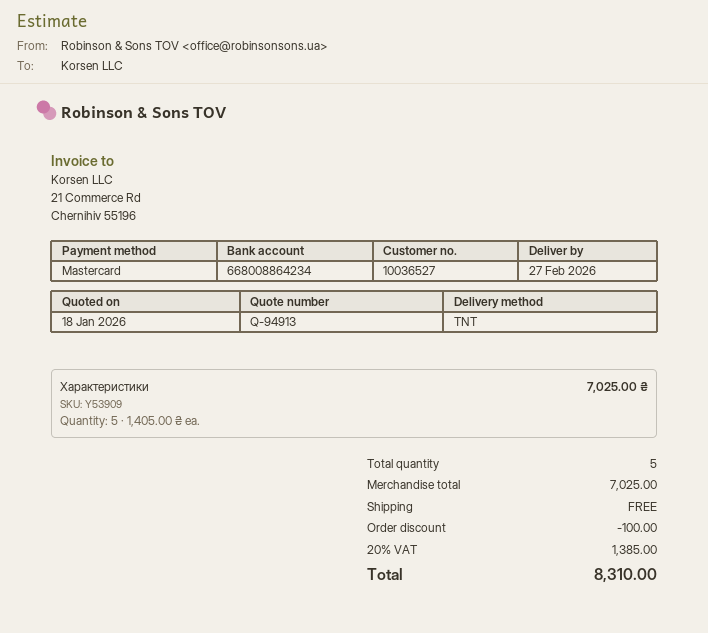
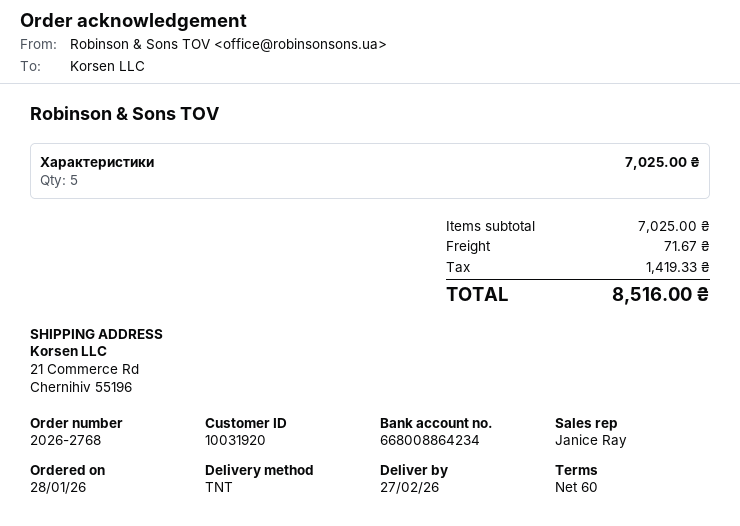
customer number: 10036527 -> 10031920
discount: 100.00 -> none
shipping: 0.00 -> 71.67
tax: 1385.00 -> 1419.33
total: 8310.00 -> 8516.00

